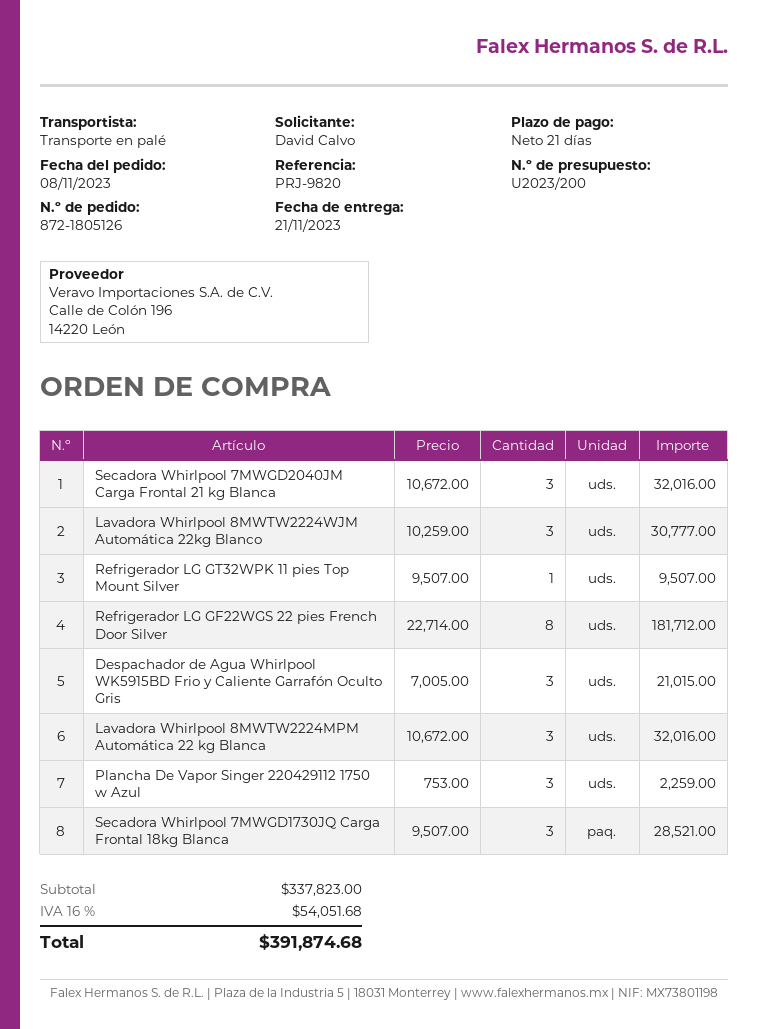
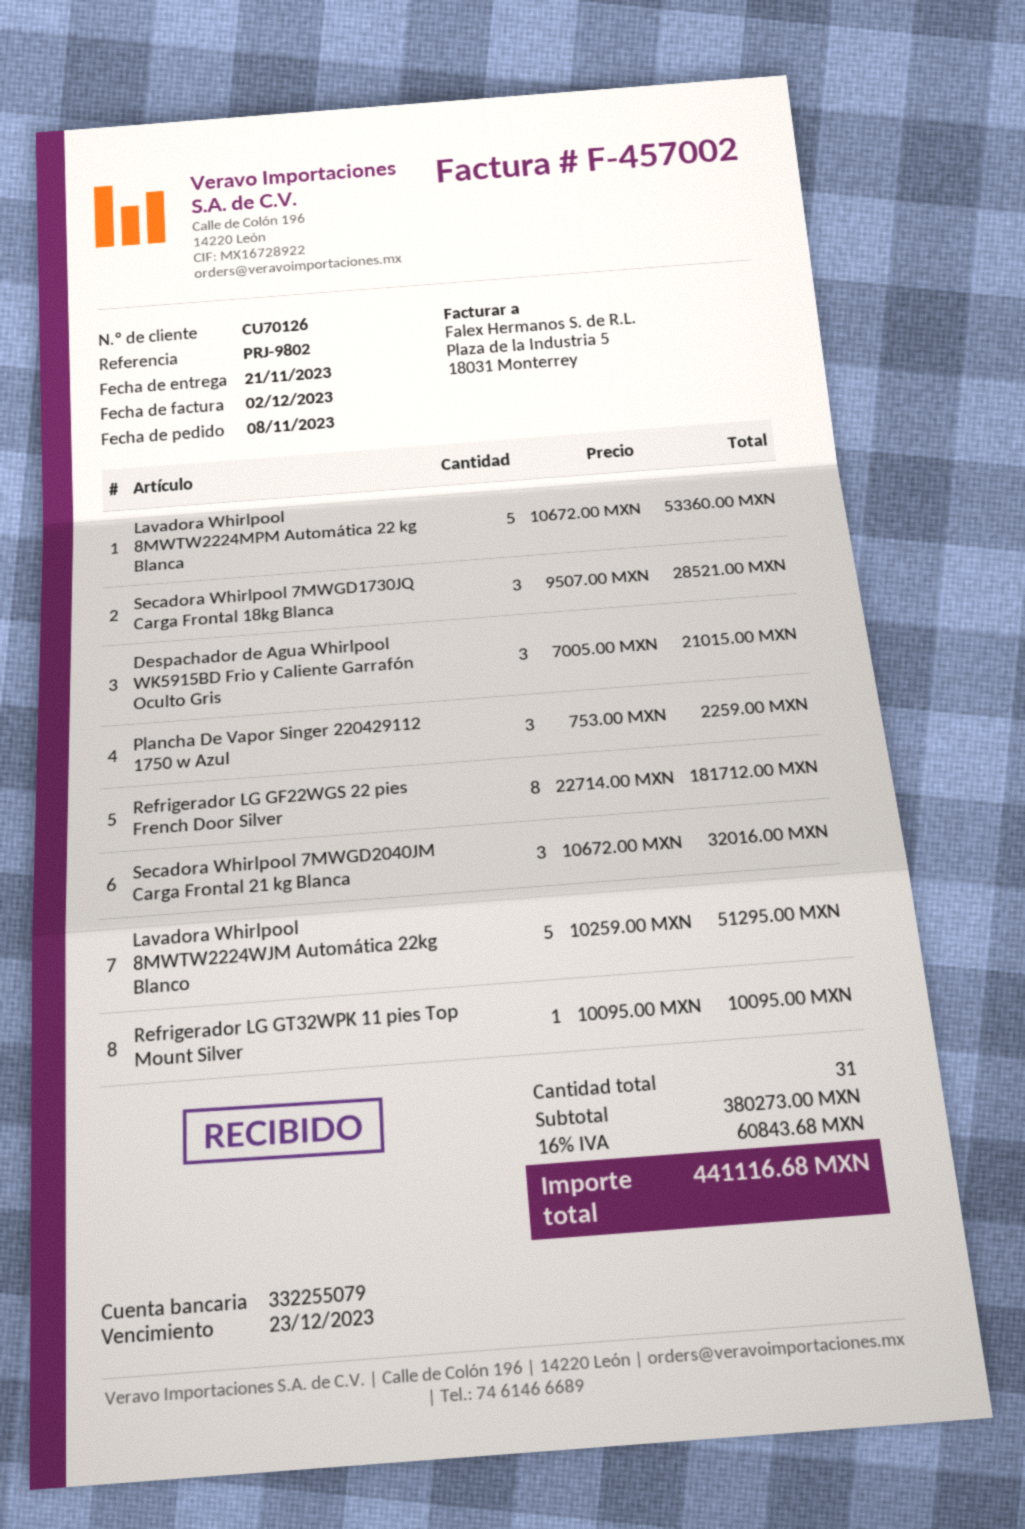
reference: PRJ-9820 -> PRJ-9802
Lavadora Whirlpool 8MWTW2224WJM Automática 22kg Blanco: 3 x 10259.00 = 30777.00 -> 5 x 10259.00 = 51295.00
Refrigerador LG GT32WPK 11 pies Top Mount Silver: 1 x 9507.00 = 9507.00 -> 1 x 10095.00 = 10095.00
Lavadora Whirlpool 8MWTW2224MPM Automática 22 kg Blanca: 3 x 10672.00 = 32016.00 -> 5 x 10672.00 = 53360.00
subtotal: 337823.00 -> 380273.00
tax: 16% = 54051.68 -> 16% = 60843.68
total: 391874.68 -> 441116.68

